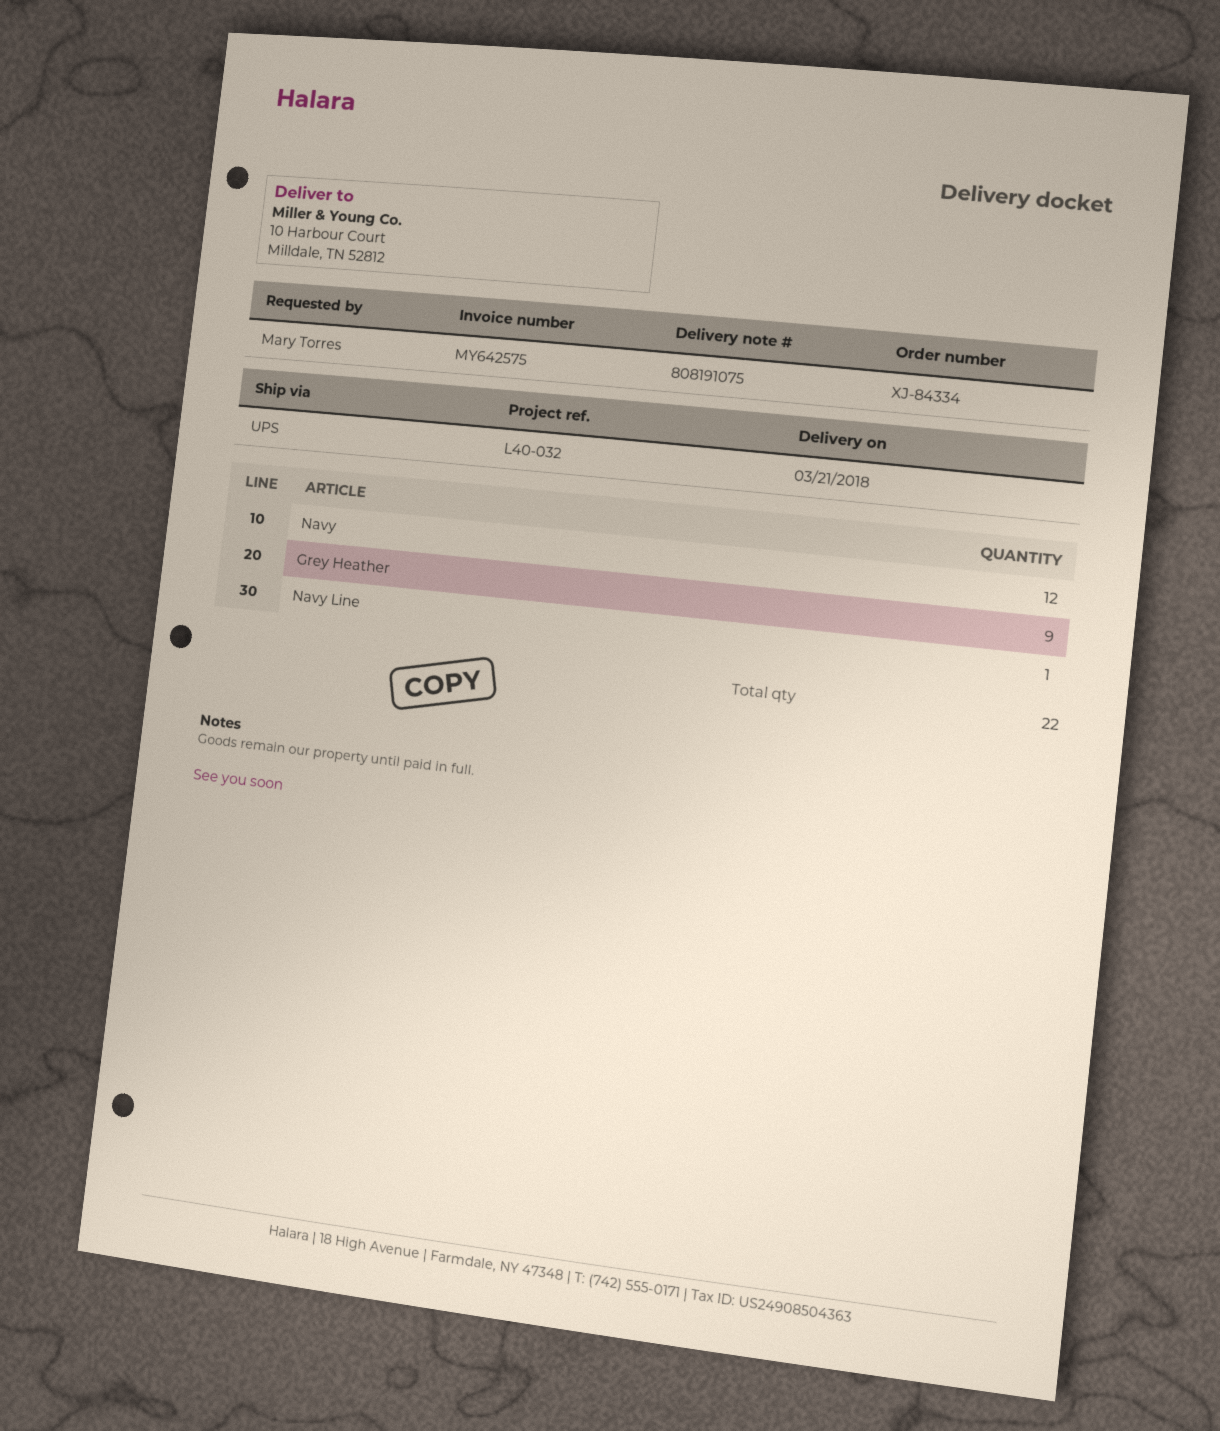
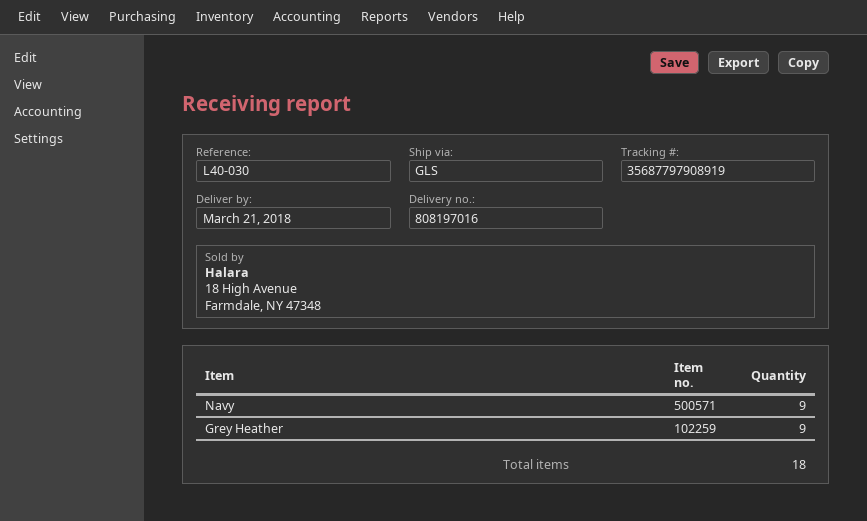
delivery note number: 808191075 -> 808197016
reference: L40-032 -> L40-030
shipping method: UPS -> GLS
Navy: 12 -> 9
Navy Line: 1 -> none
total quantity: 22 -> 18

